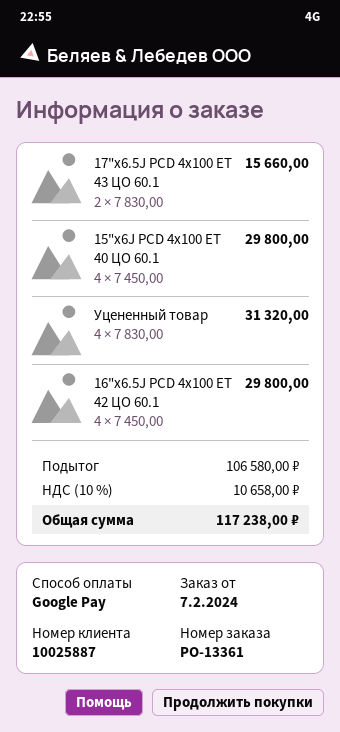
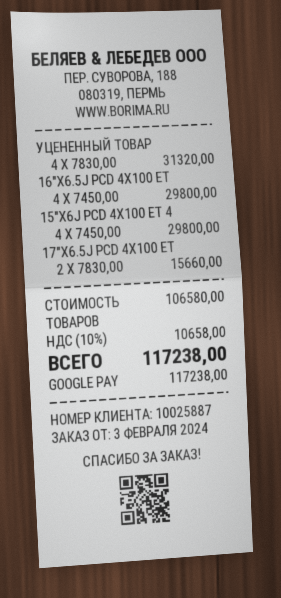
order date: 2024-02-07 -> 2024-02-03

